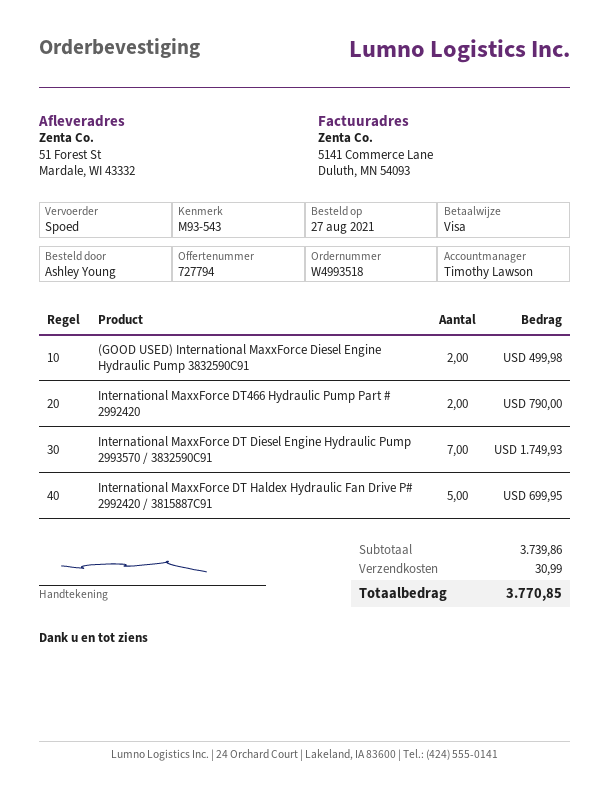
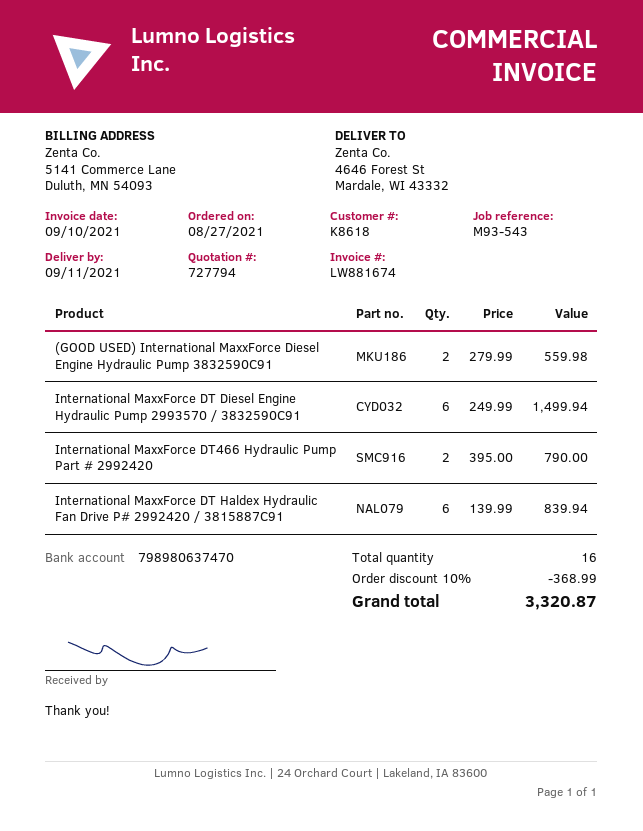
ship to: 51 Forest St, Mardale, WI 43332 -> 4646 Forest St, Mardale, WI 43332
(GOOD USED) International MaxxForce Diesel Engine Hydraulic Pump 3832590C91: 2 for 499.98 -> 2 for 559.98
International MaxxForce DT Diesel Engine Hydraulic Pump 2993570 / 3832590C91: 7 for 1749.93 -> 6 for 1499.94
International MaxxForce DT Haldex Hydraulic Fan Drive P# 2992420 / 3815887C91: 5 for 699.95 -> 6 for 839.94
discount: none -> 10% = 368.99
shipping: 30.99 -> none
total: 3770.85 -> 3320.87

